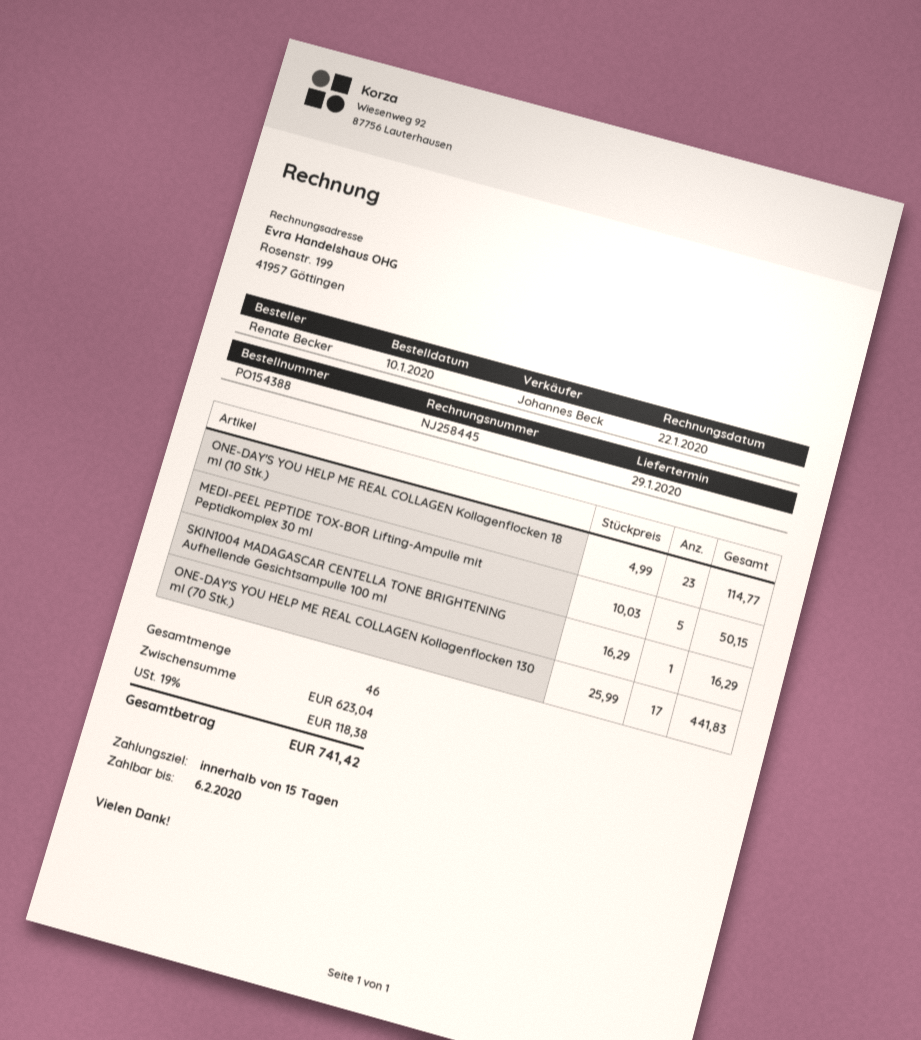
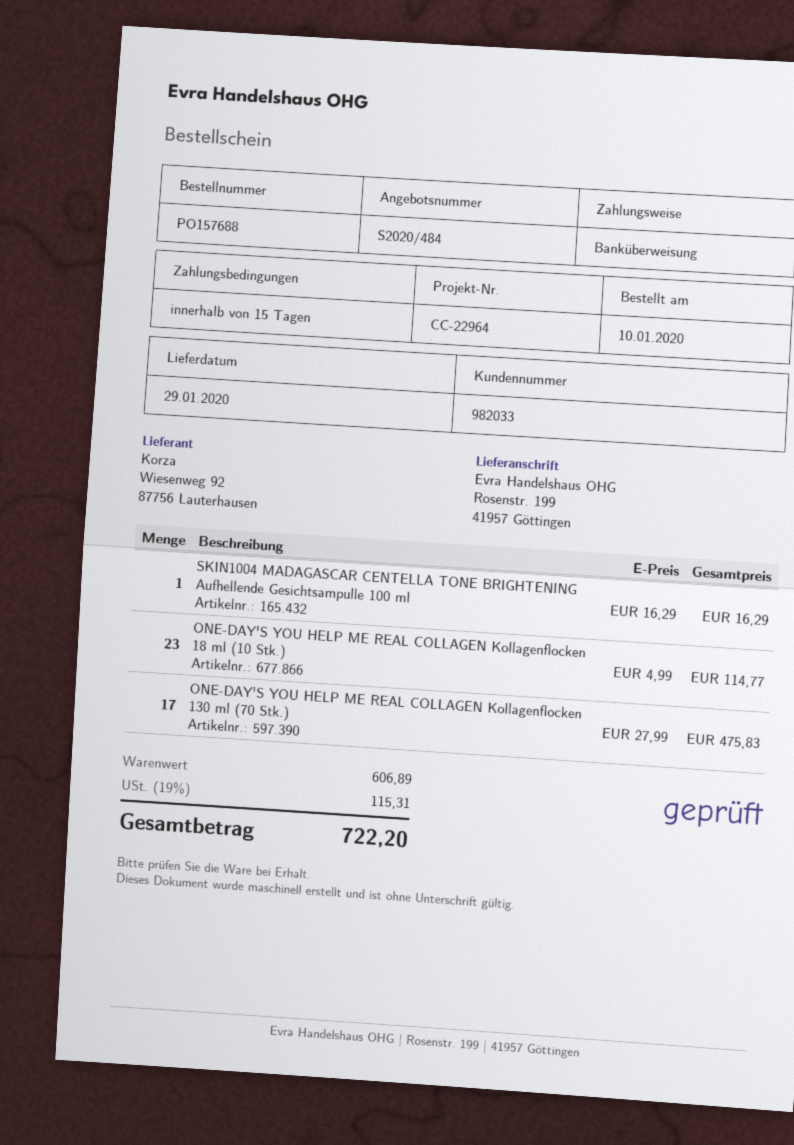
order number: PO154388 -> PO157688
MEDI-PEEL PEPTIDE TOX-BOR Lifting-Ampulle mit Peptidkomplex 30 ml: 5 x 10.03 = 50.15 -> none
ONE-DAY'S YOU HELP ME REAL COLLAGEN Kollagenflocken 130 ml (70 Stk.): 17 x 25.99 = 441.83 -> 17 x 27.99 = 475.83
subtotal: 623.04 -> 606.89
tax: 19% = 118.38 -> 19% = 115.31
total: 741.42 -> 722.20

